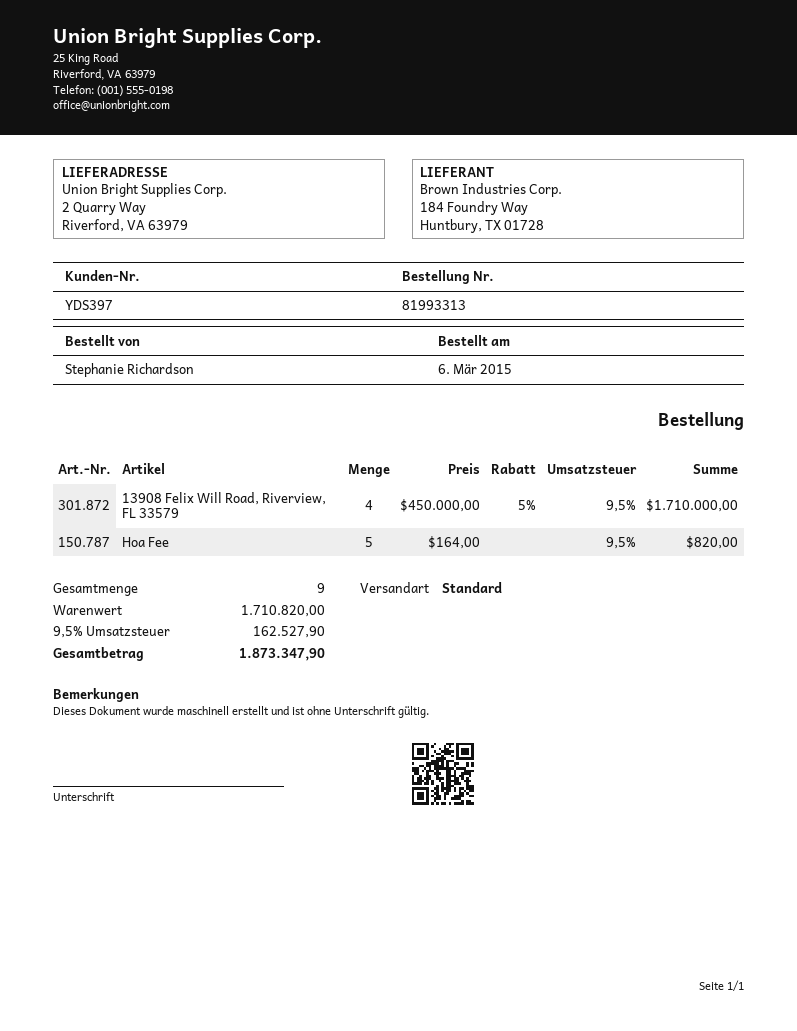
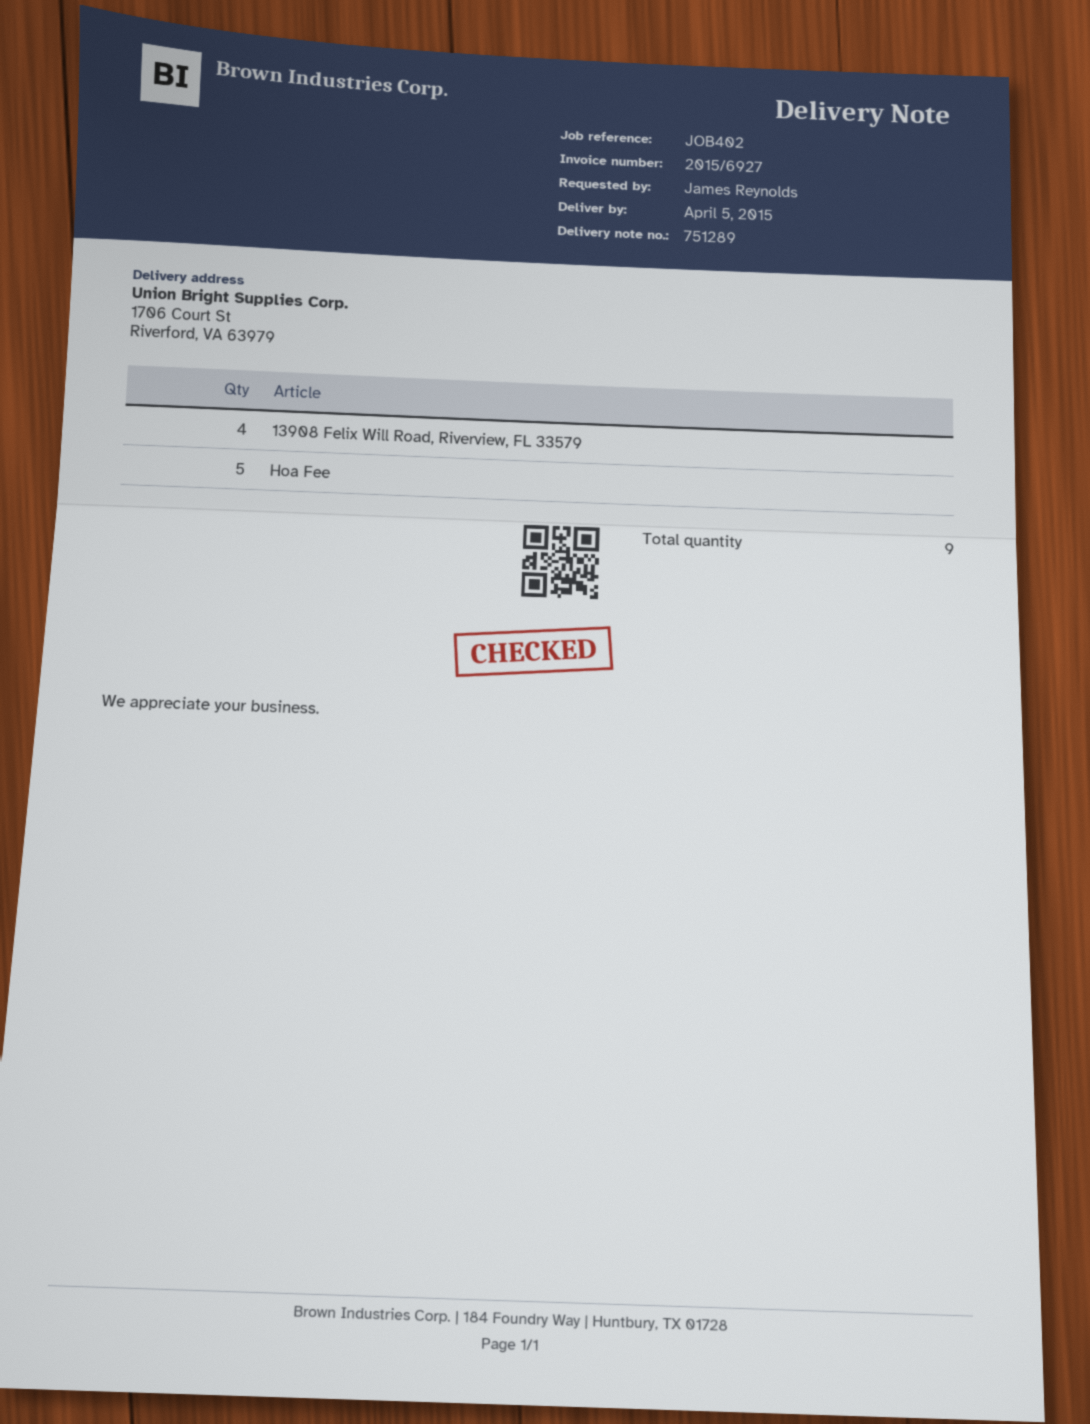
ordered by: Stephanie Richardson -> James Reynolds
ship to: 2 Quarry Way, Riverford, VA 63979 -> 1706 Court St, Riverford, VA 63979

